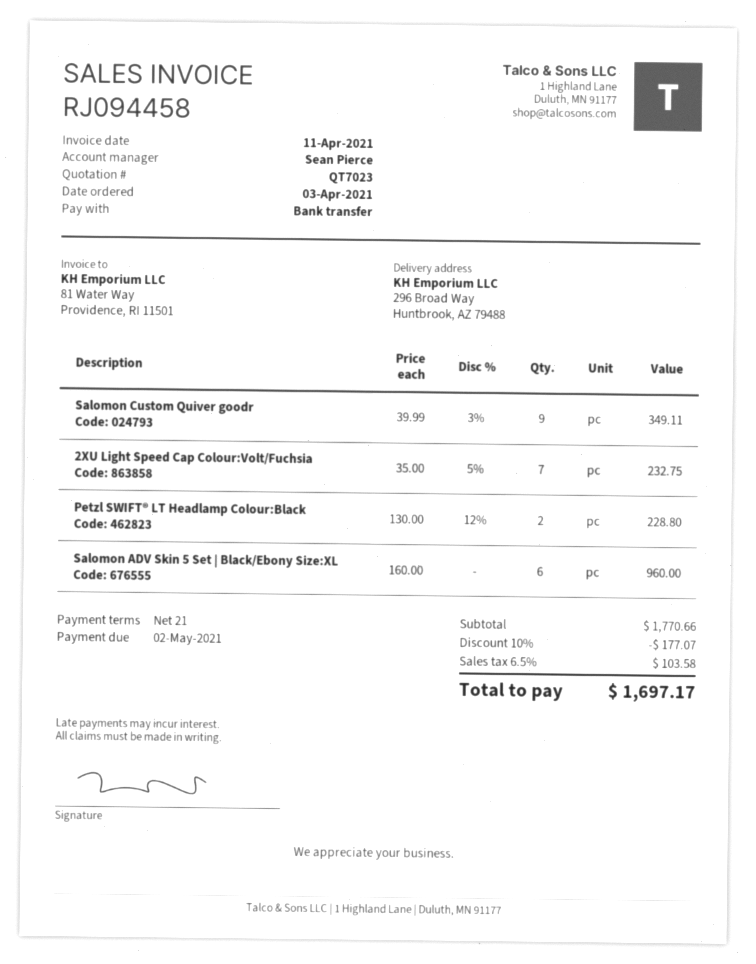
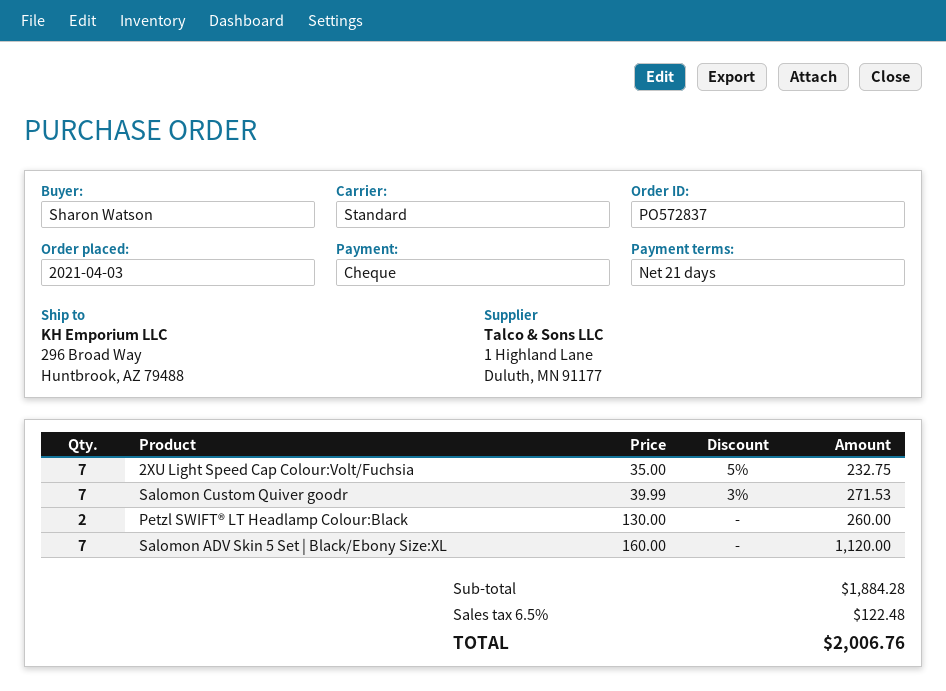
payment method: bank transfer -> cheque
Salomon Custom Quiver goodr: 9 x 39.99 - 3% = 349.11 -> 7 x 39.99 - 3% = 271.53
Petzl SWIFT® LT Headlamp Colour:Black: 2 x 130.00 - 12% = 228.80 -> 2 x 130.00 = 260.00
Salomon ADV Skin 5 Set | Black/Ebony Size:XL: 6 x 160.00 = 960.00 -> 7 x 160.00 = 1120.00
subtotal: 1770.66 -> 1884.28
discount: 10% = 177.07 -> none
tax: 6.5% = 103.58 -> 6.5% = 122.48
total: 1697.17 -> 2006.76

